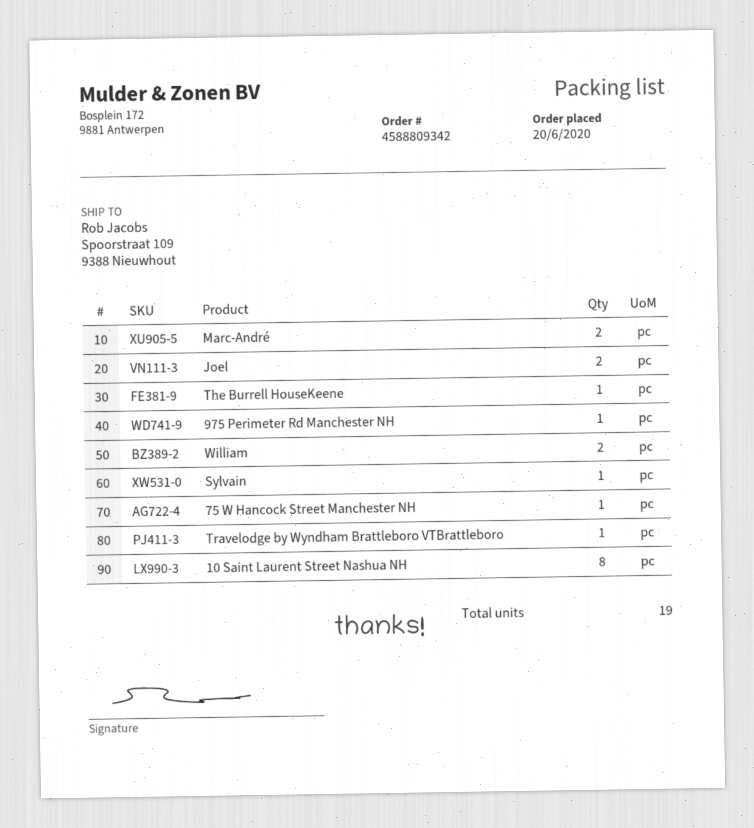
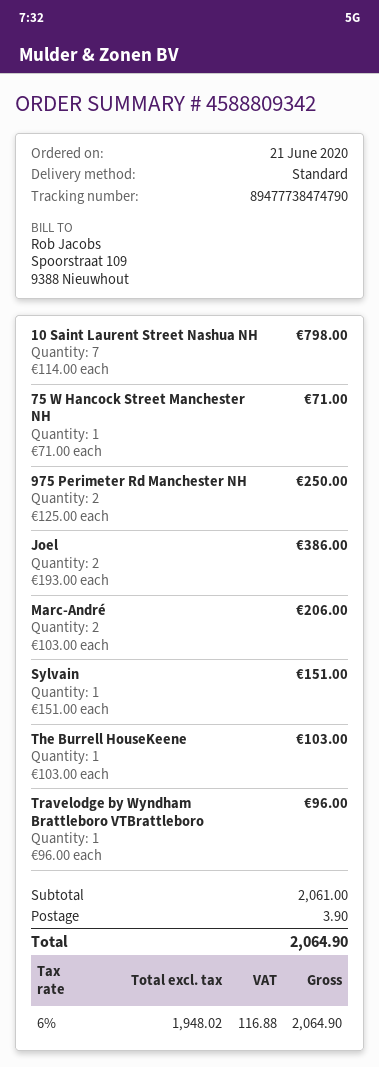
order date: 2020-06-20 -> 2020-06-21
975 Perimeter Rd Manchester NH: 1 -> 2
William: 2 -> none
10 Saint Laurent Street Nashua NH: 8 -> 7

